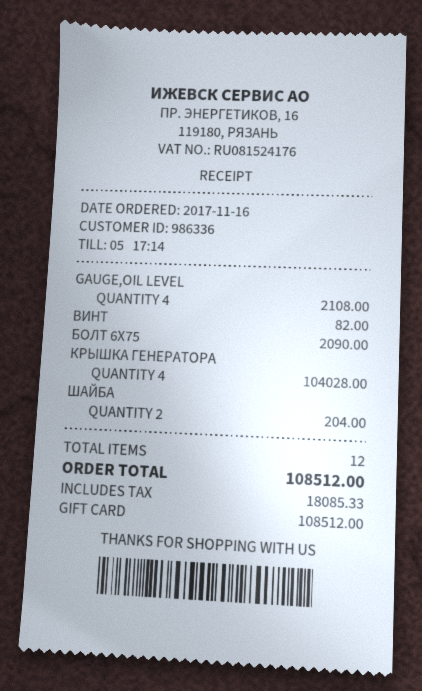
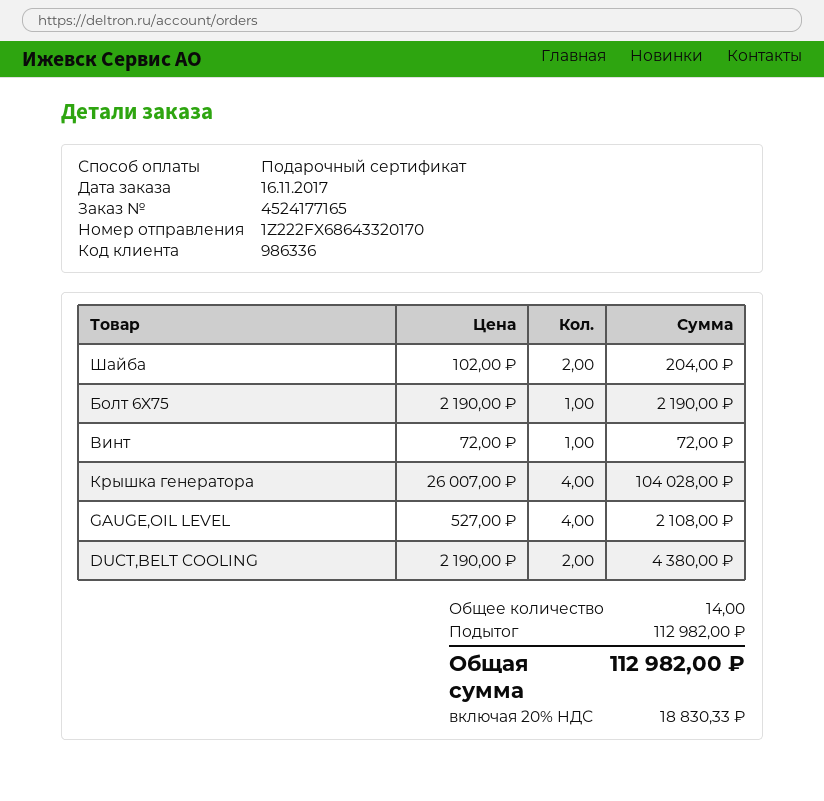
ВИНТ: 1 for 82.00 -> 1 for 72.00
БОЛТ 6X75: 1 for 2090.00 -> 1 for 2190.00
DUCT,BELT COOLING: none -> 2 for 4380.00
total quantity: 12 -> 14
tax: 18085.33 -> 18830.33
total: 108512.00 -> 112982.00

